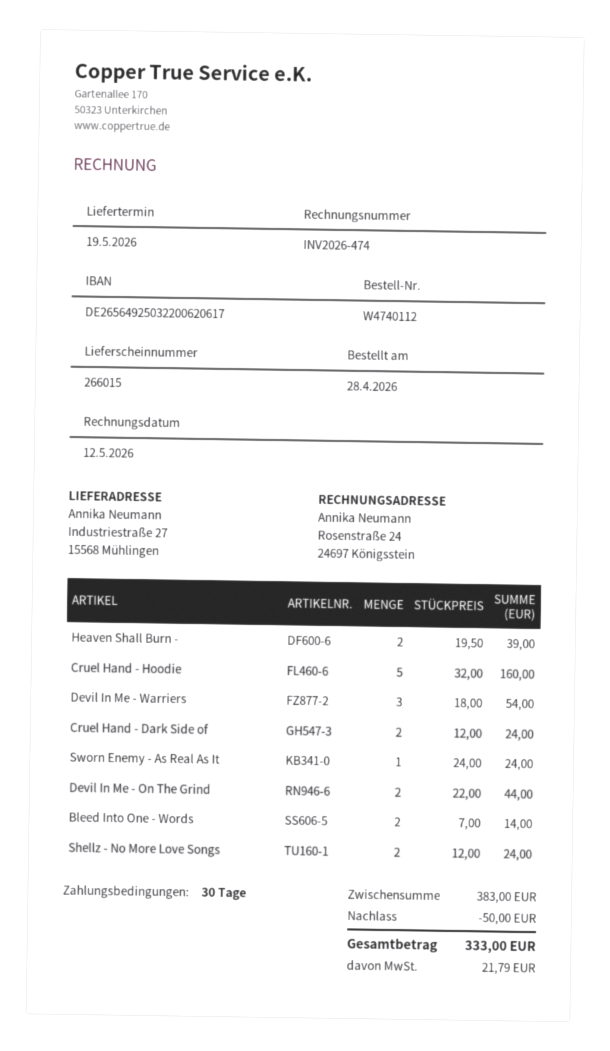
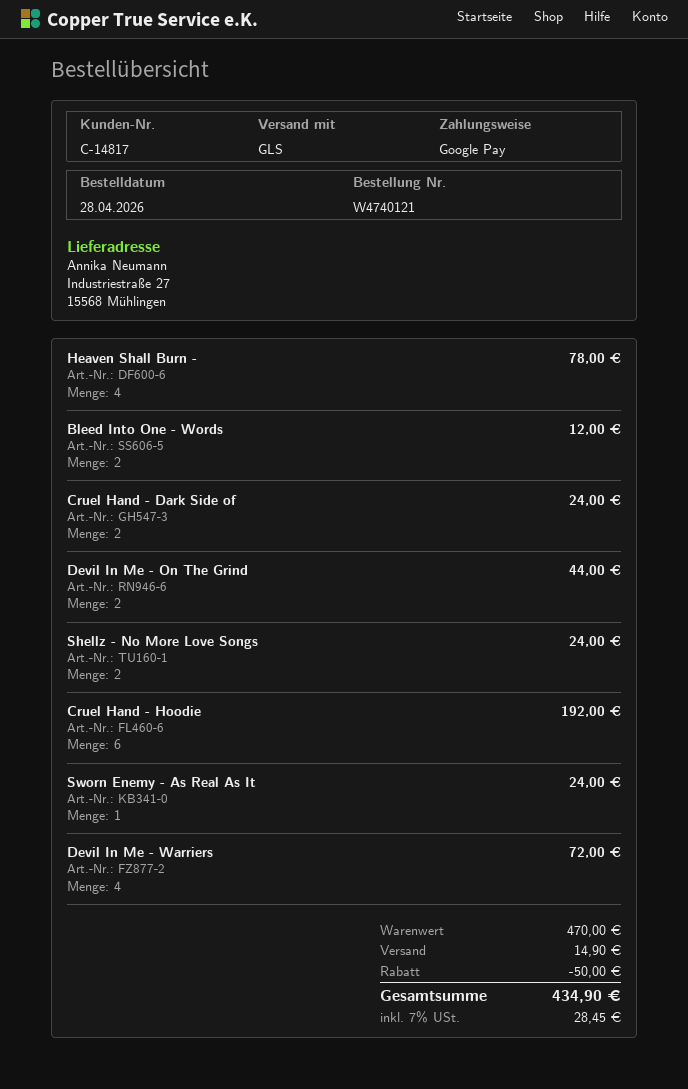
order number: W4740112 -> W4740121
Heaven Shall Burn -: 2 for 39.00 -> 4 for 78.00
Cruel Hand - Hoodie: 5 for 160.00 -> 6 for 192.00
Devil In Me - Warriers: 3 for 54.00 -> 4 for 72.00
Bleed Into One - Words: 2 for 14.00 -> 2 for 12.00
subtotal: 383.00 -> 470.00
shipping: none -> 14.90
tax: 21.79 -> 28.45
total: 333.00 -> 434.90

